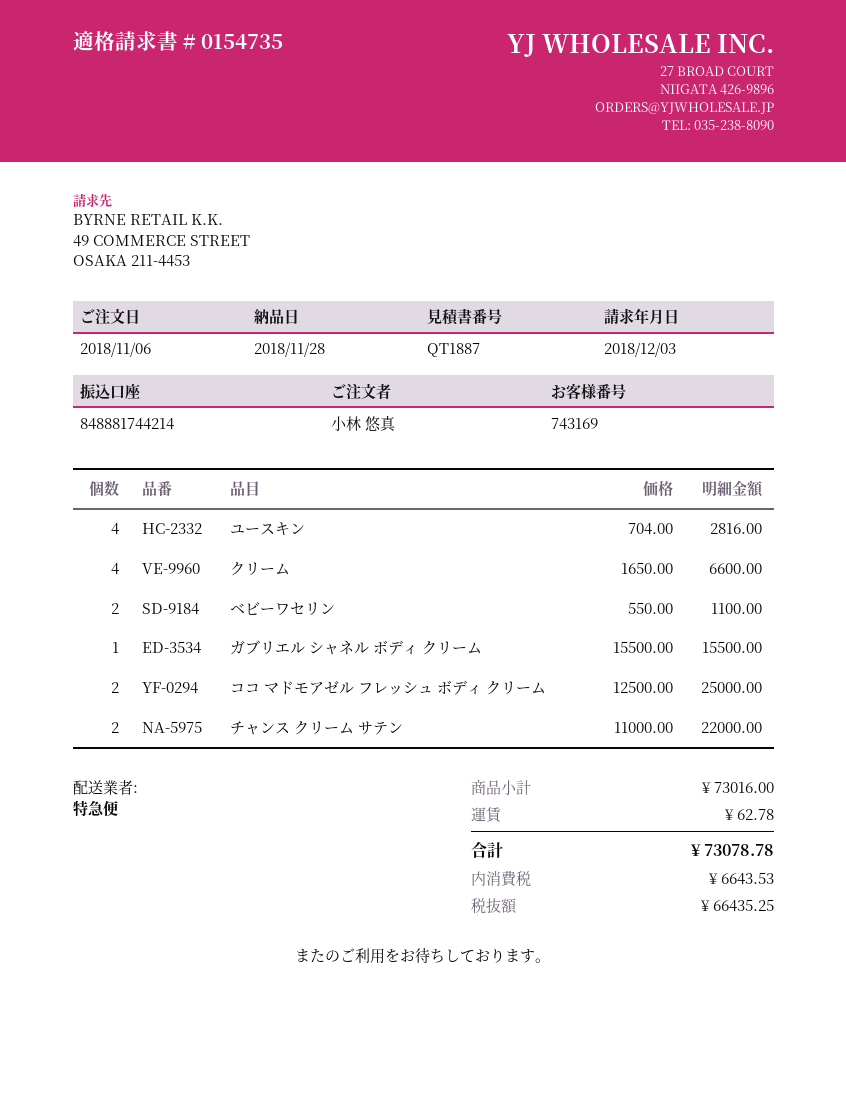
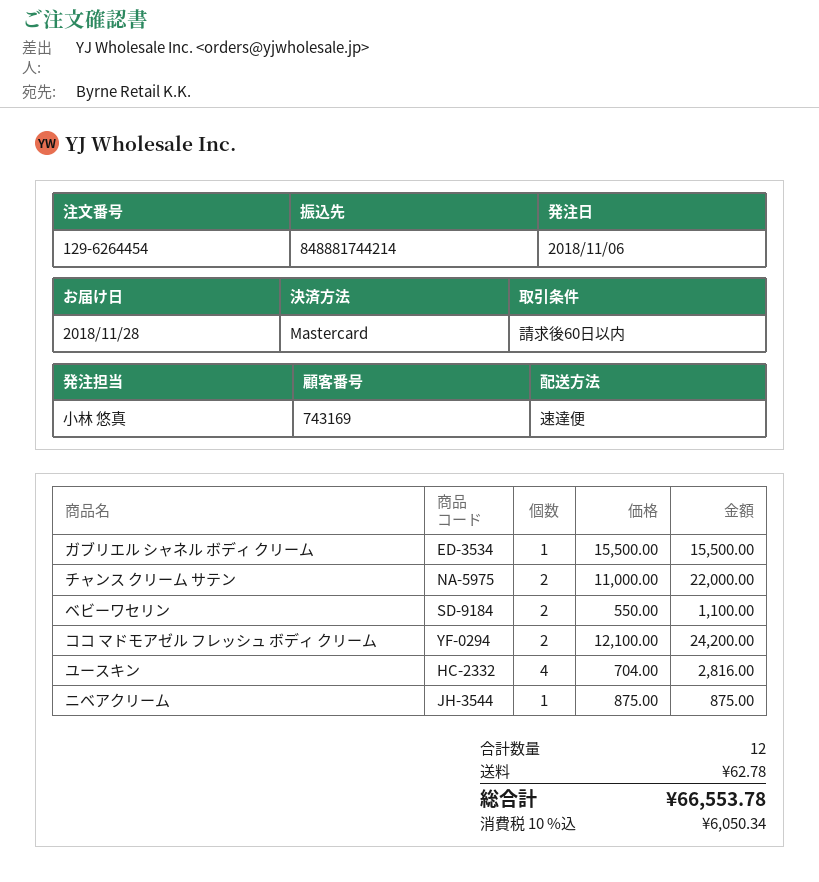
クリーム: 4 x 1650.00 = 6600.00 -> none
ココ マドモアゼル フレッシュ ボディ クリーム: 2 x 12500.00 = 25000.00 -> 2 x 12100.00 = 24200.00
ニベアクリーム: none -> 1 x 875.00 = 875.00
tax: 6643.53 -> 6050.34
total: 73078.78 -> 66553.78

